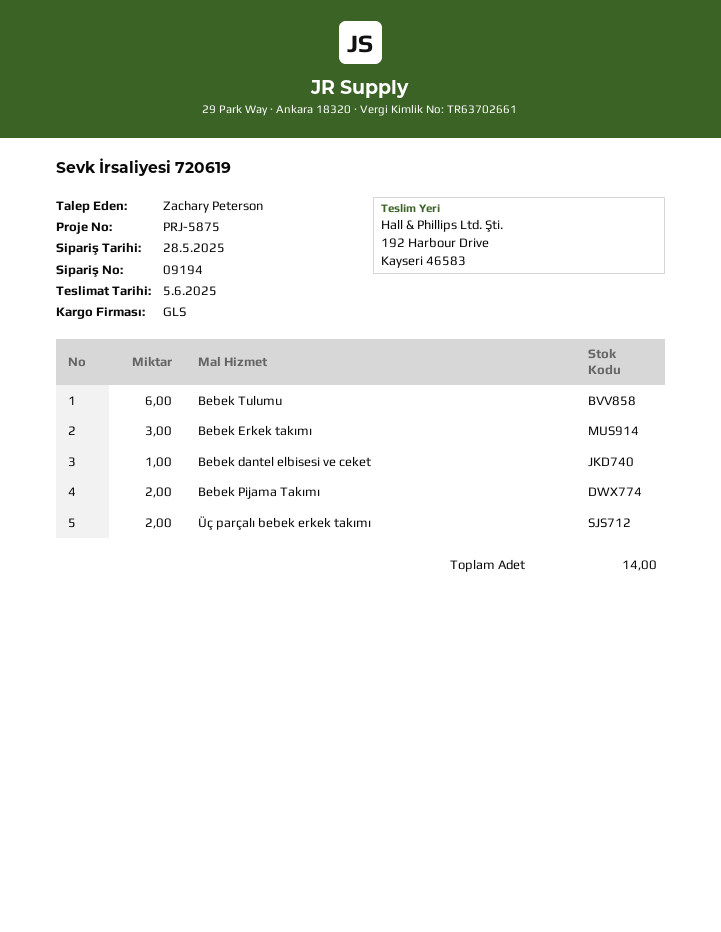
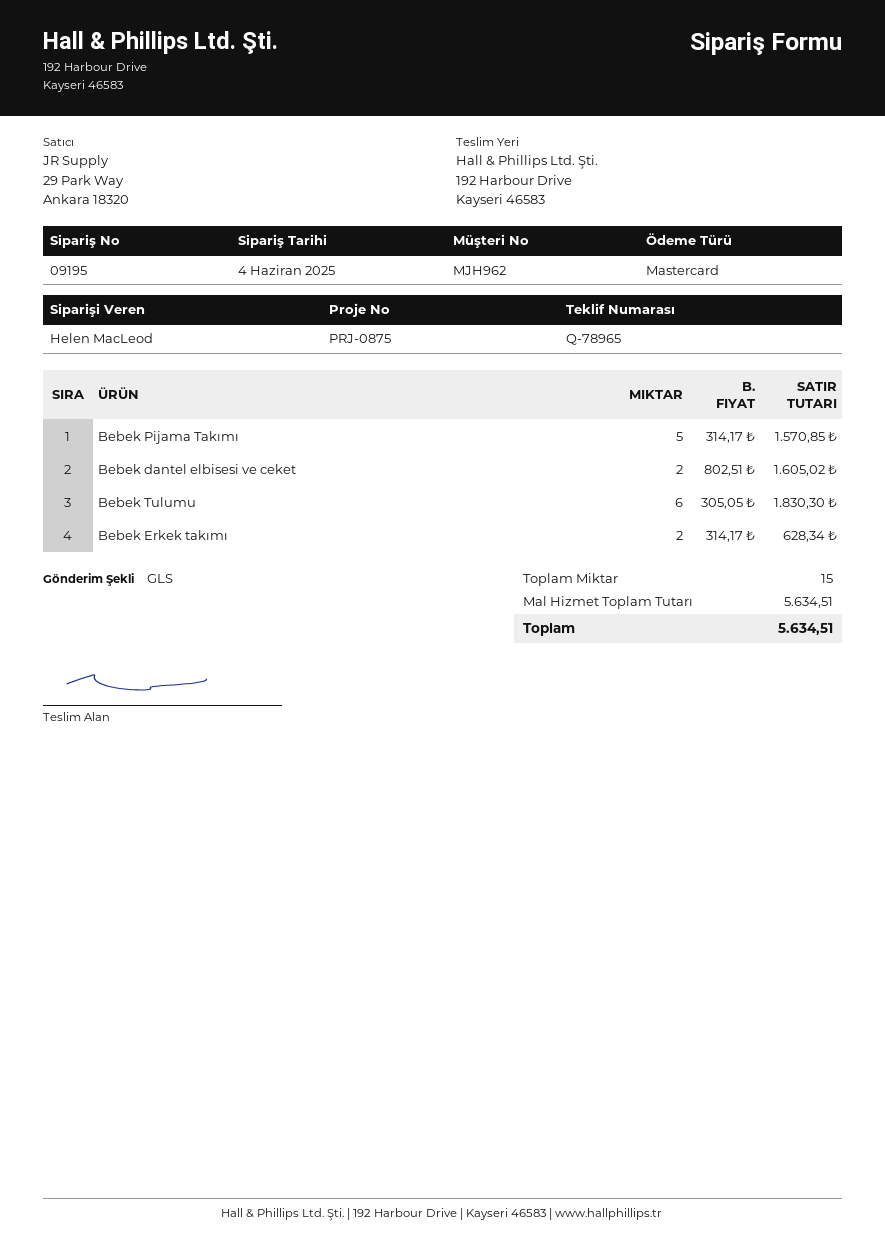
order number: 09194 -> 09195
order date: 2025-05-28 -> 2025-06-04
reference: PRJ-5875 -> PRJ-0875
ordered by: Zachary Peterson -> Helen MacLeod
Bebek Erkek takımı: 3 -> 2
Bebek dantel elbisesi ve ceket: 1 -> 2
Bebek Pijama Takımı: 2 -> 5
Üç parçalı bebek erkek takımı: 2 -> none
total quantity: 14 -> 15

